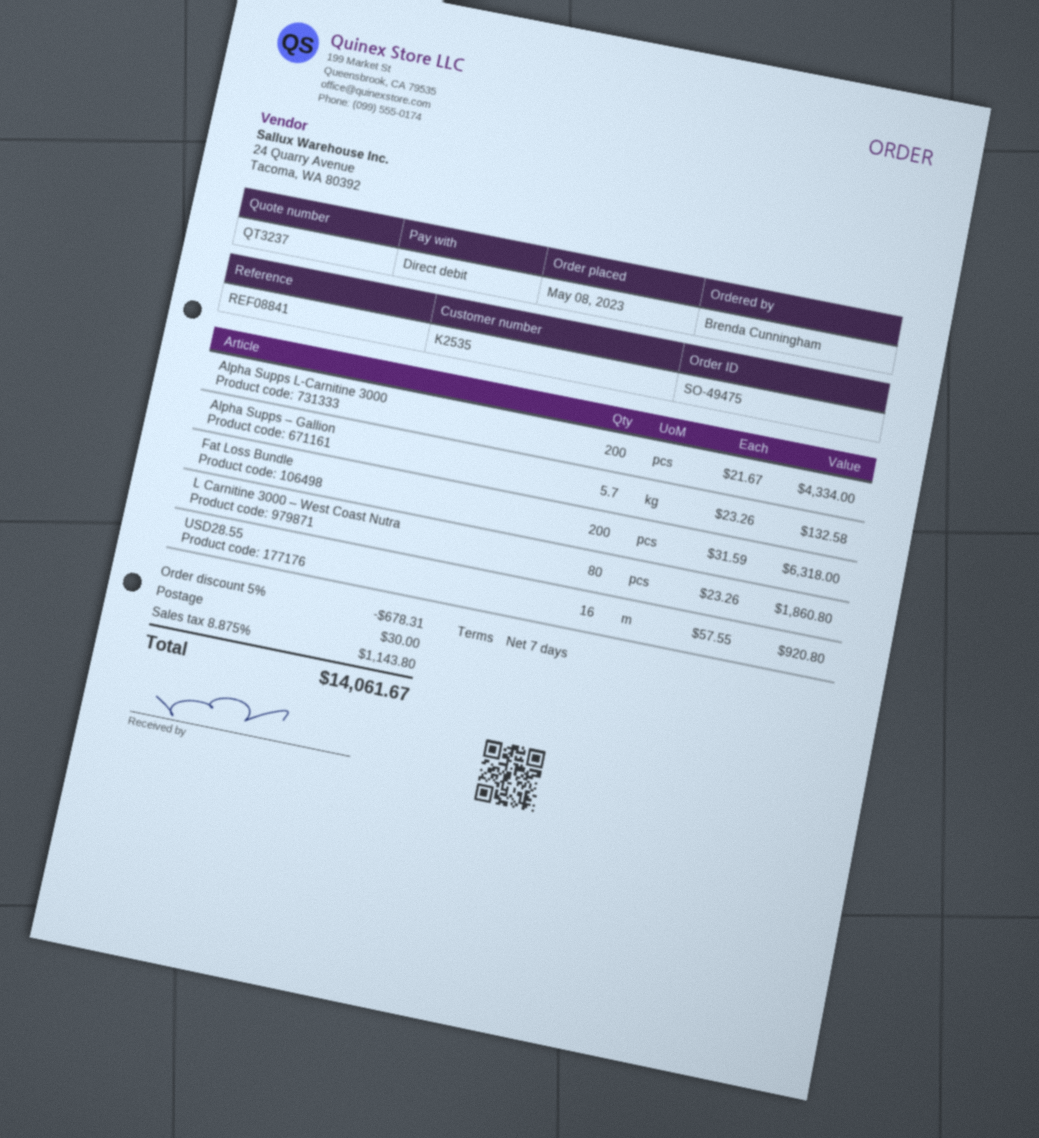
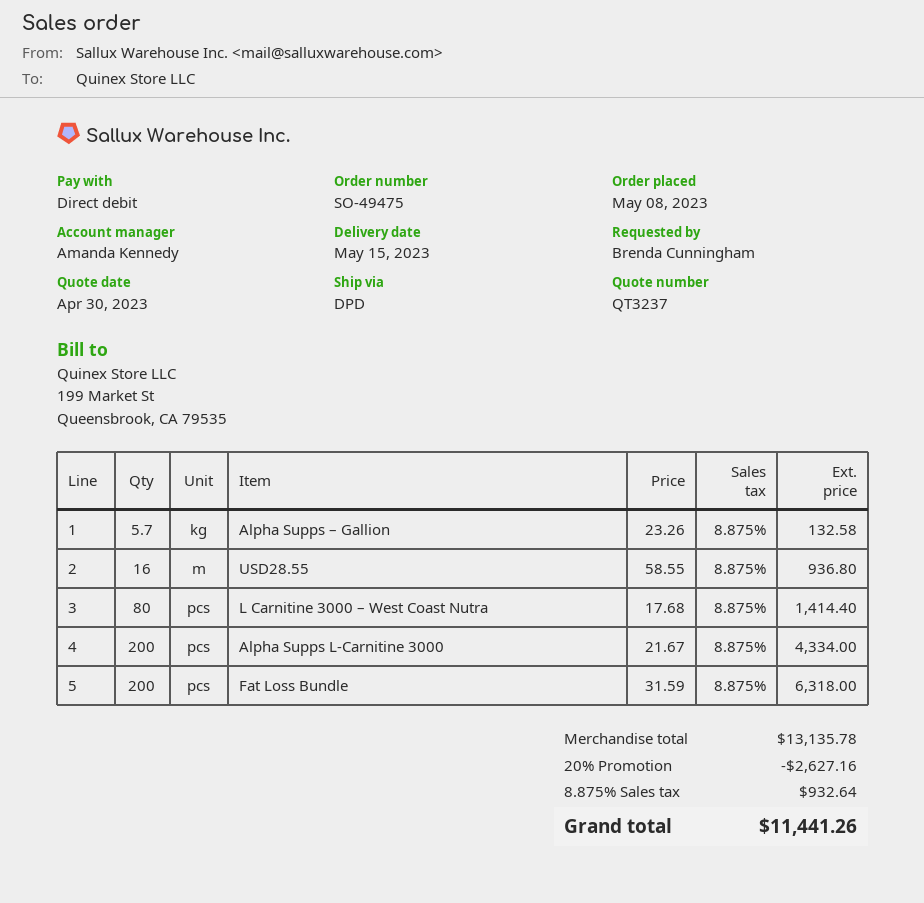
L Carnitine 3000 – West Coast Nutra: 80 x 23.26 = 1860.80 -> 80 x 17.68 = 1414.40
USD28.55: 16 x 57.55 = 920.80 -> 16 x 58.55 = 936.80
discount: 5% = 678.31 -> 20% = 2627.16
shipping: 30.00 -> none
tax: 8.875% = 1143.80 -> 8.875% = 932.64
total: 14061.67 -> 11441.26

